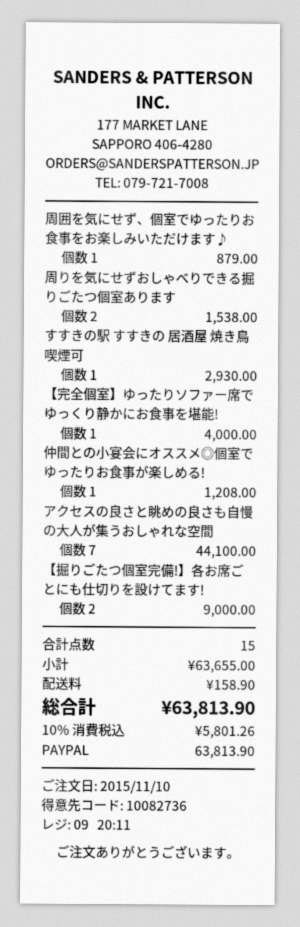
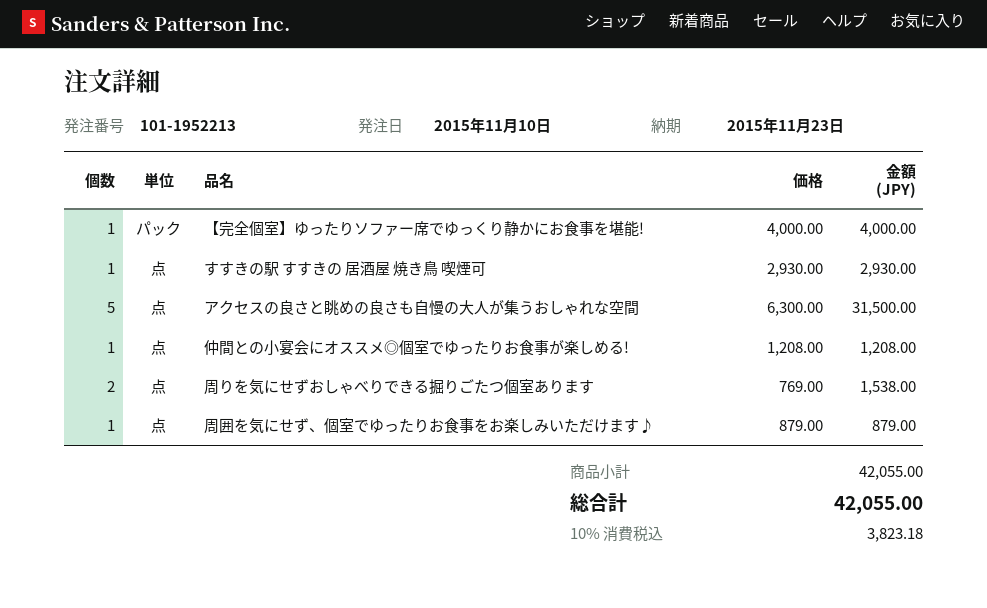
アクセスの良さと眺めの良さも自慢の大人が集うおしゃれな空間: 7 for 44100.00 -> 5 for 31500.00
【掘りごたつ個室完備!】各お席ごとにも仕切りを設けてます!: 2 for 9000.00 -> none
subtotal: 63655.00 -> 42055.00
shipping: 158.90 -> none
tax: 10% = 5801.26 -> 10% = 3823.18
total: 63813.90 -> 42055.00

